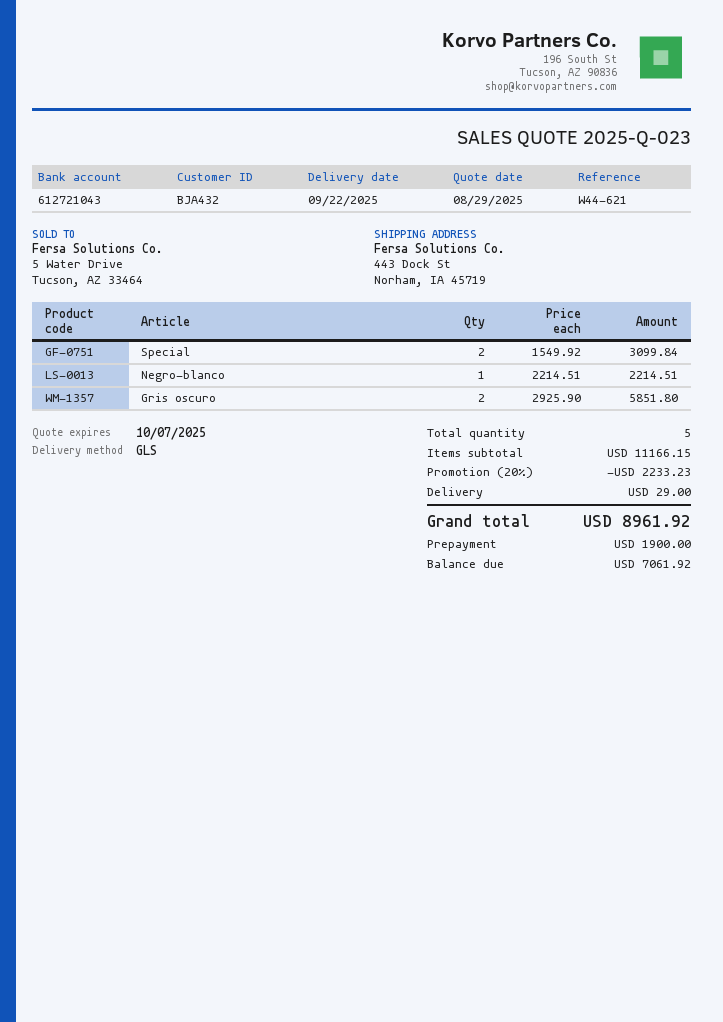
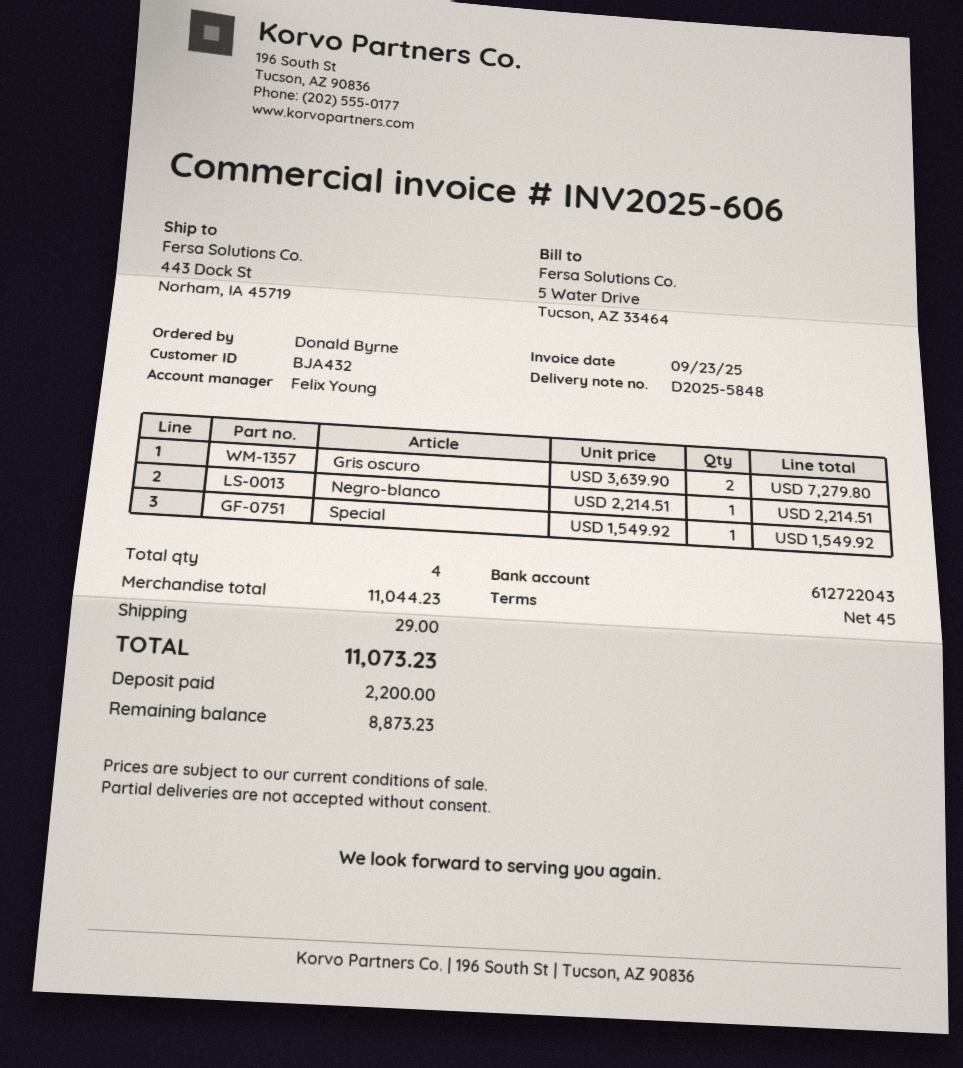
bank account: 612721043 -> 612722043
Special: 2 x 1549.92 = 3099.84 -> 1 x 1549.92 = 1549.92
Gris oscuro: 2 x 2925.90 = 5851.80 -> 2 x 3639.90 = 7279.80
total quantity: 5 -> 4
subtotal: 11166.15 -> 11044.23
discount: 20% = 2233.23 -> none
total: 8961.92 -> 11073.23
deposit: 1900.00 -> 2200.00
balance: 7061.92 -> 8873.23

